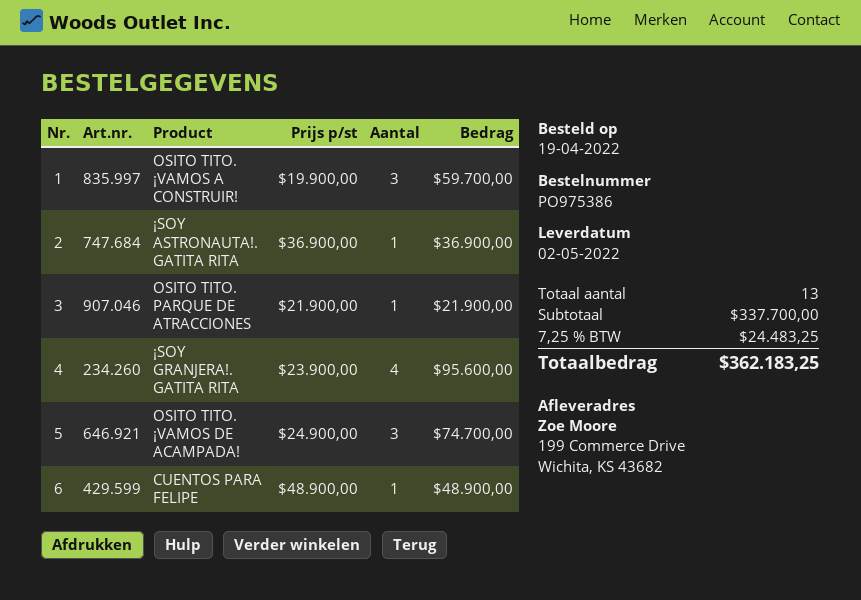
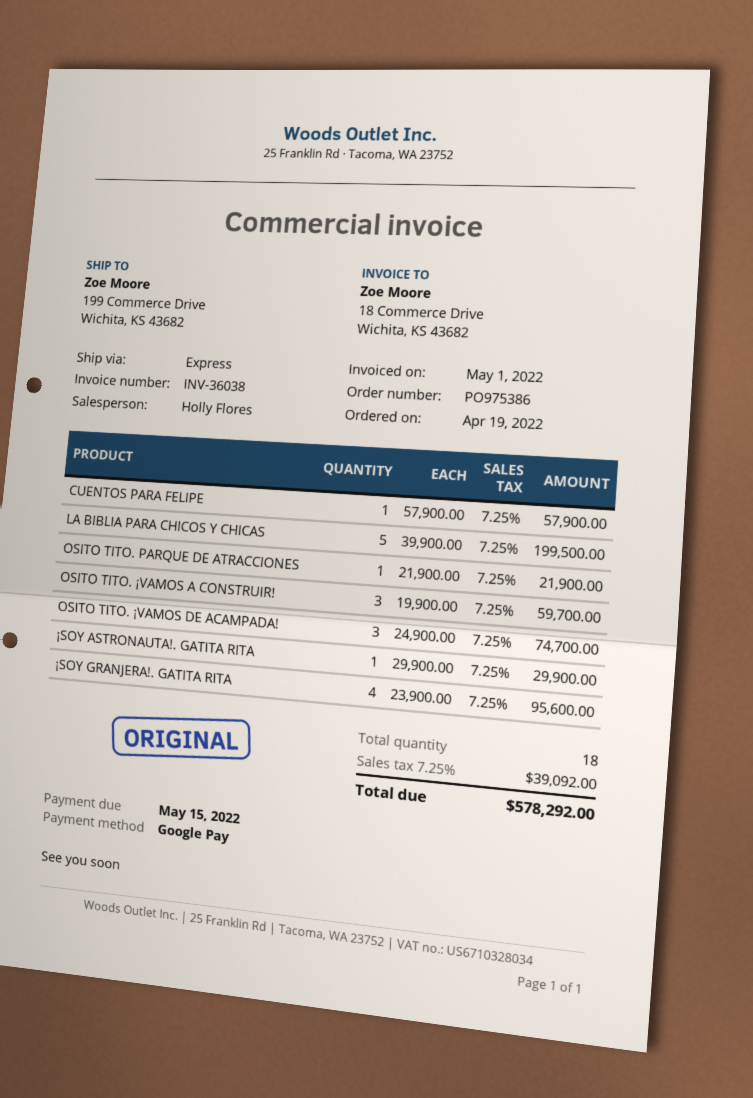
¡SOY ASTRONAUTA!. GATITA RITA: 1 x 36900.00 = 36900.00 -> 1 x 29900.00 = 29900.00
CUENTOS PARA FELIPE: 1 x 48900.00 = 48900.00 -> 1 x 57900.00 = 57900.00
LA BIBLIA PARA CHICOS Y CHICAS: none -> 5 x 39900.00 = 199500.00
total quantity: 13 -> 18
tax: 7.25% = 24483.25 -> 7.25% = 39092.00
total: 362183.25 -> 578292.00

